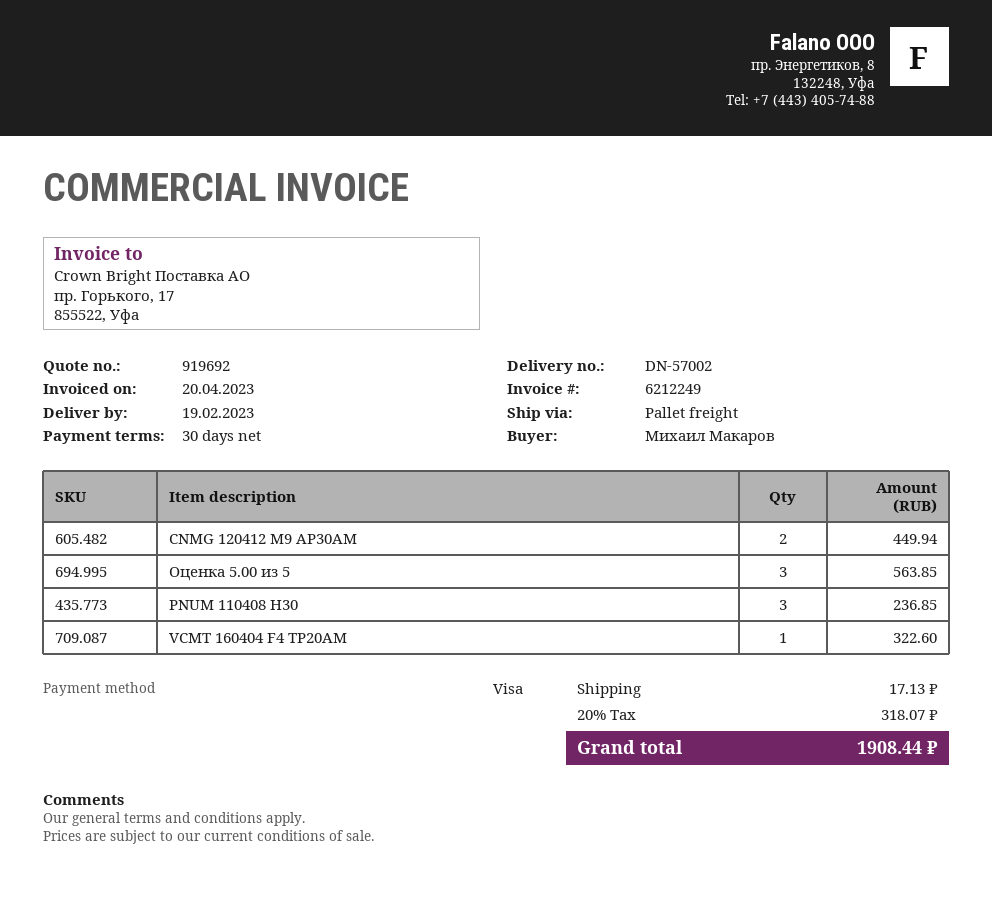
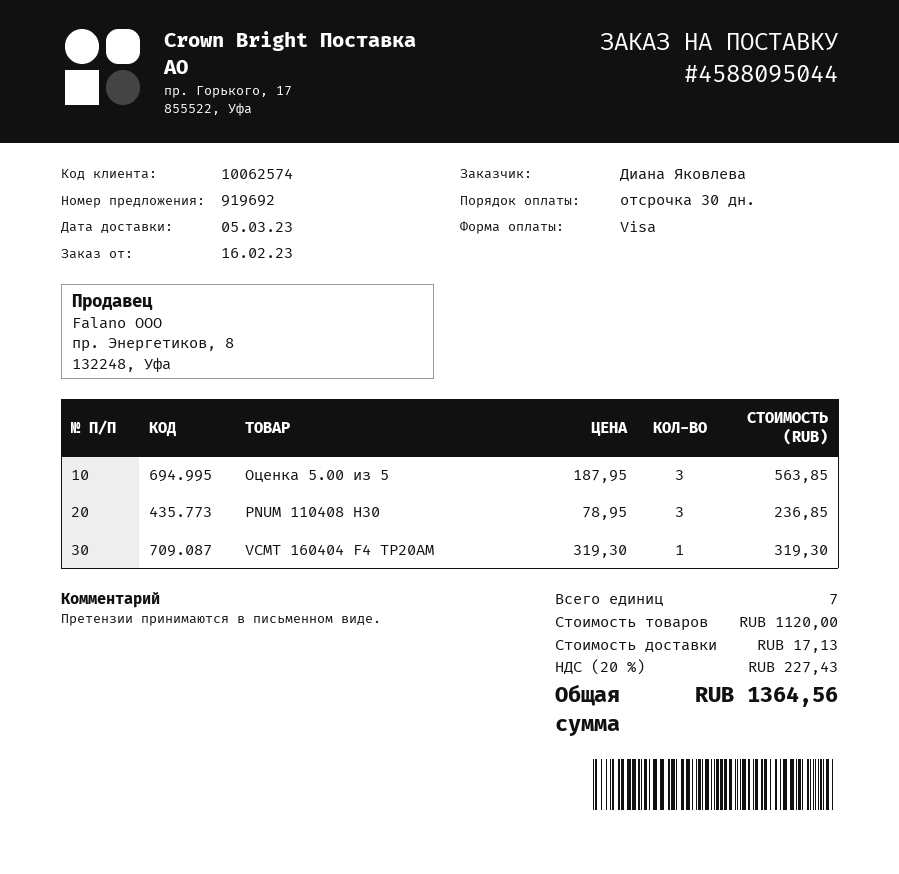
delivery date: 2023-02-19 -> 2023-03-05
ordered by: Михаил Макаров -> Диана Яковлева
CNMG 120412 M9 AP30AM: 2 for 449.94 -> none
VCMT 160404 F4 TP20AM: 1 for 322.60 -> 1 for 319.30
tax: 20% = 318.07 -> 20% = 227.43
total: 1908.44 -> 1364.56

